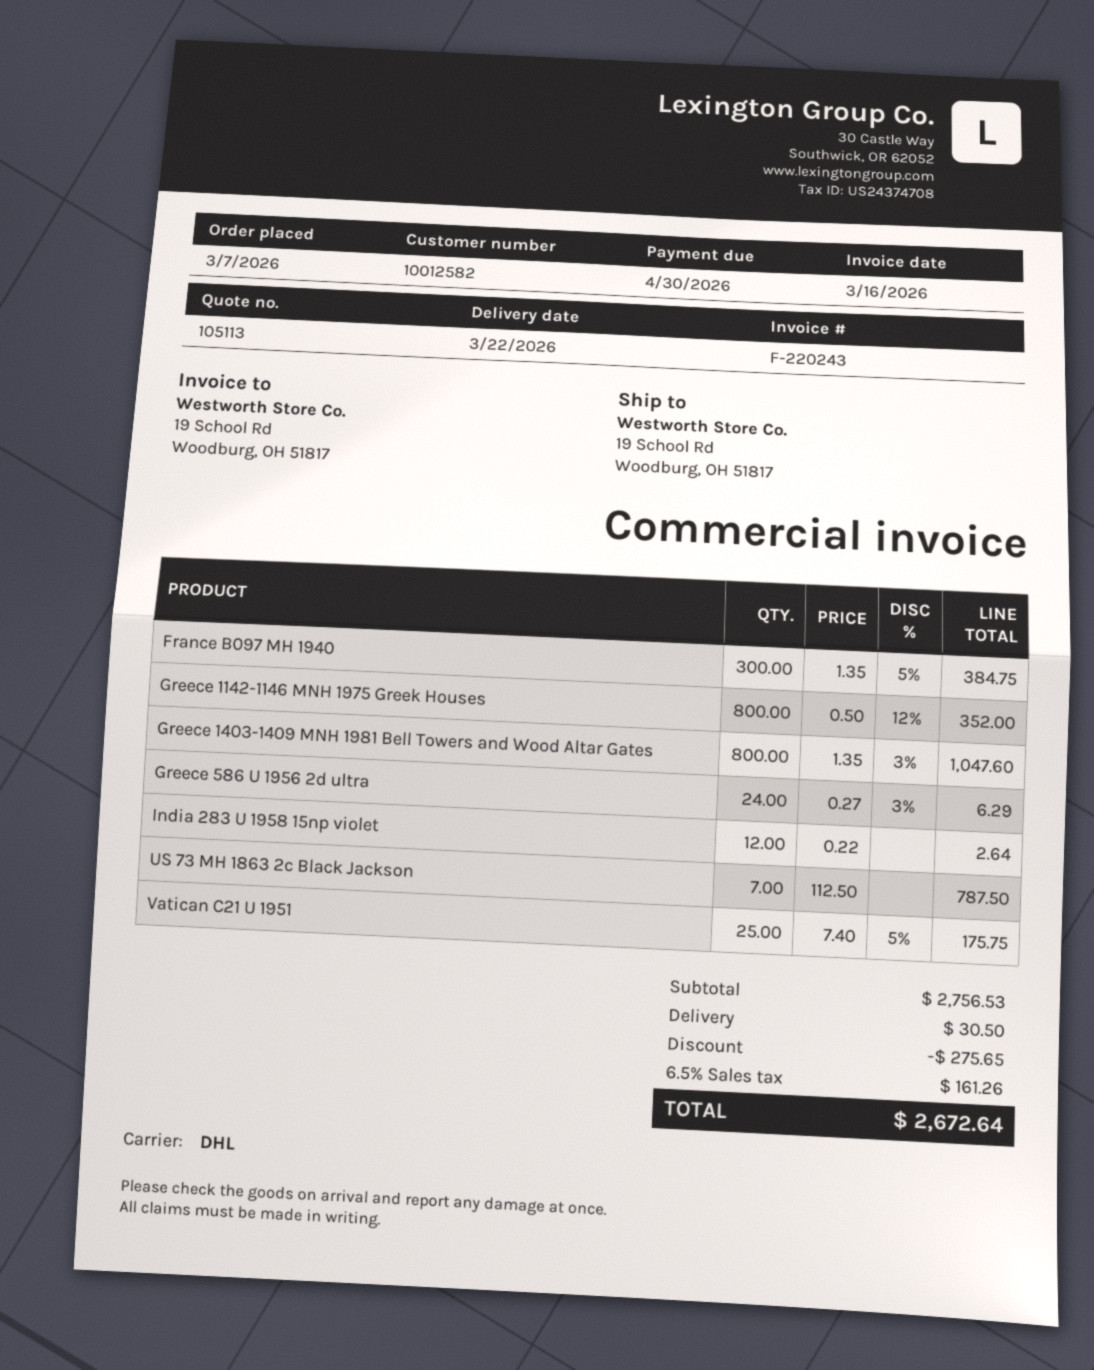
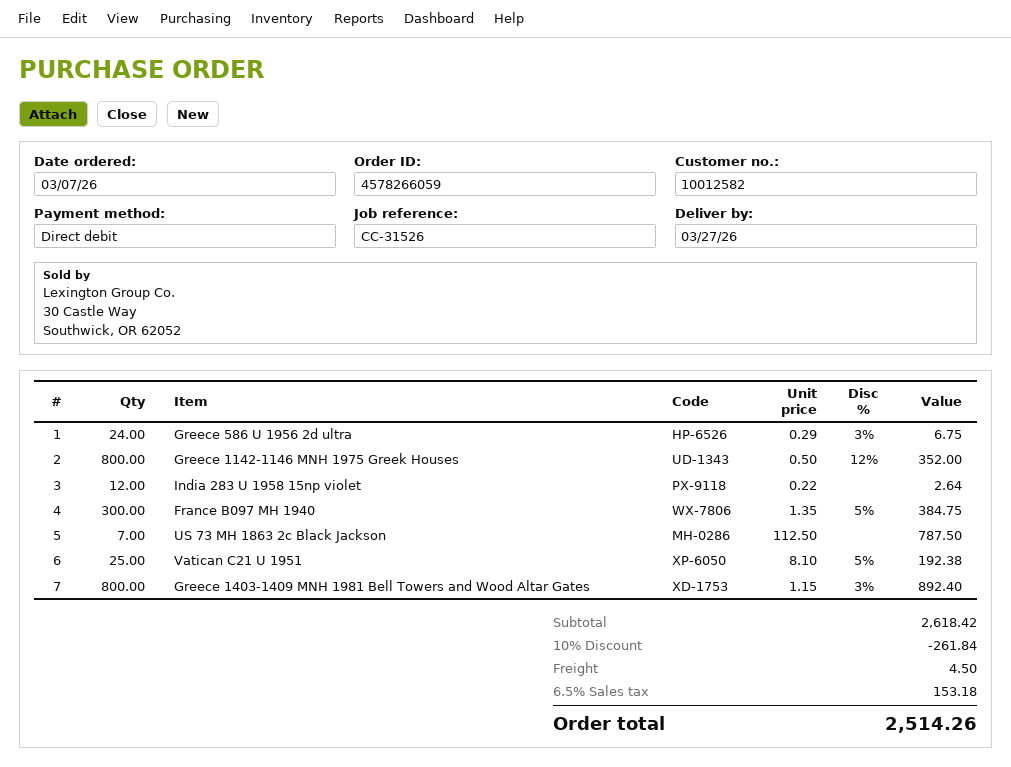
delivery date: 2026-03-22 -> 2026-03-27
Greece 1403-1409 MNH 1981 Bell Towers and Wood Altar Gates: 800 x 1.35 - 3% = 1047.60 -> 800 x 1.15 - 3% = 892.40
Greece 586 U 1956 2d ultra: 24 x 0.27 - 3% = 6.29 -> 24 x 0.29 - 3% = 6.75
Vatican C21 U 1951: 25 x 7.40 - 5% = 175.75 -> 25 x 8.10 - 5% = 192.38
subtotal: 2756.53 -> 2618.42
discount: 275.65 -> 261.84
shipping: 30.50 -> 4.50
tax: 6.5% = 161.26 -> 6.5% = 153.18
total: 2672.64 -> 2514.26

